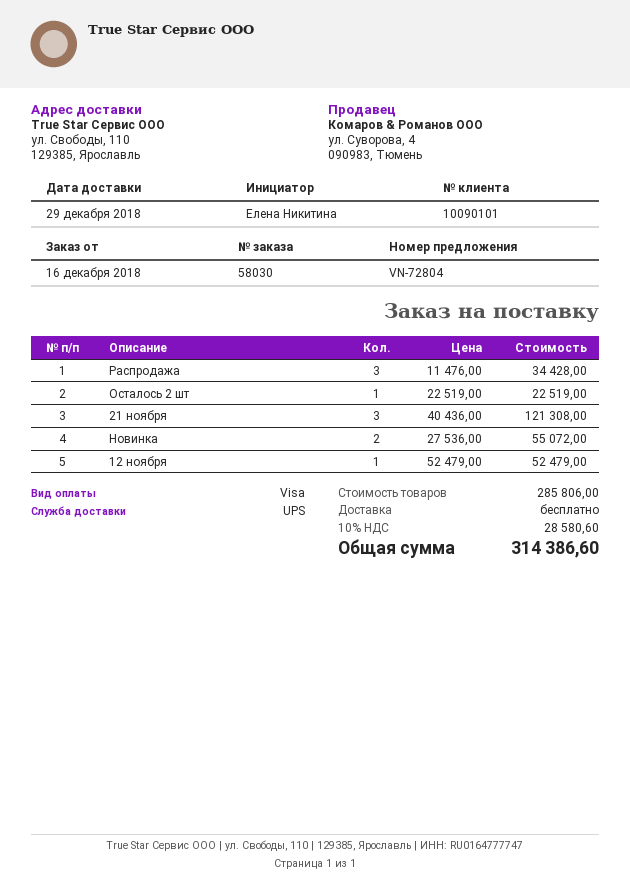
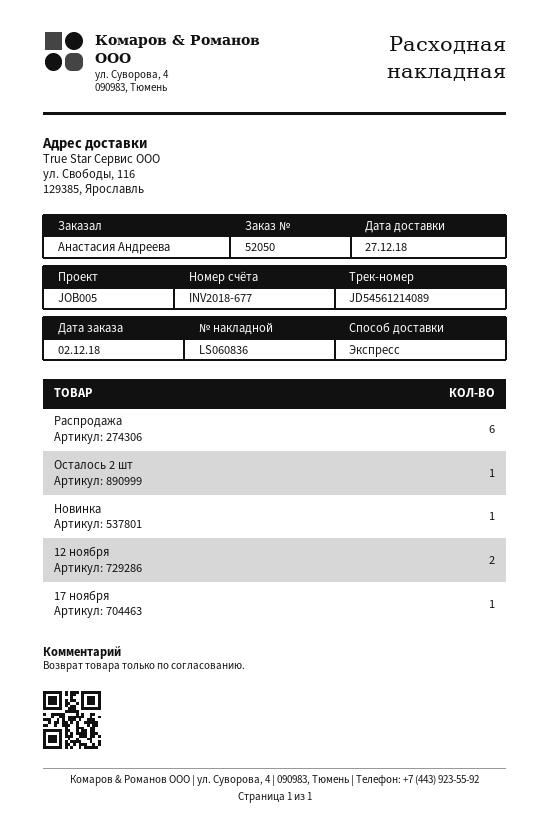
order number: 58030 -> 52050
order date: 2018-12-16 -> 2018-12-02
delivery date: 2018-12-29 -> 2018-12-27
ordered by: Елена Никитина -> Анастасия Андреева
shipping method: UPS -> express
ship to: ул. Свободы, 110, 129385, Ярославль -> ул. Свободы, 116, 129385, Ярославль
Распродажа: 3 -> 6
21 ноября: 3 -> none
Новинка: 2 -> 1
12 ноября: 1 -> 2
17 ноября: none -> 1

